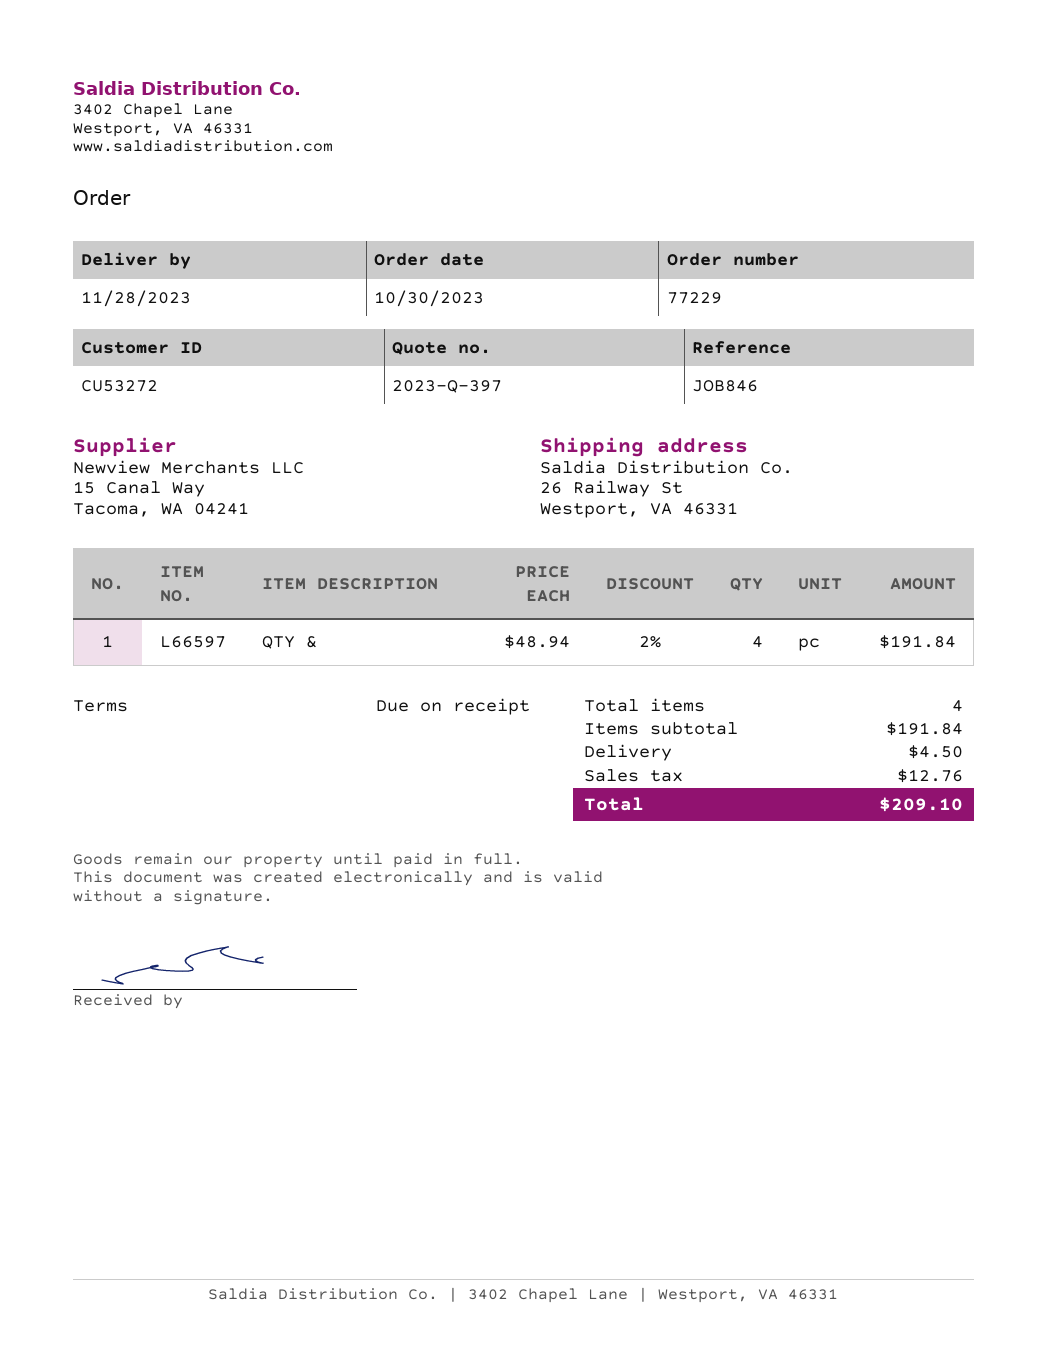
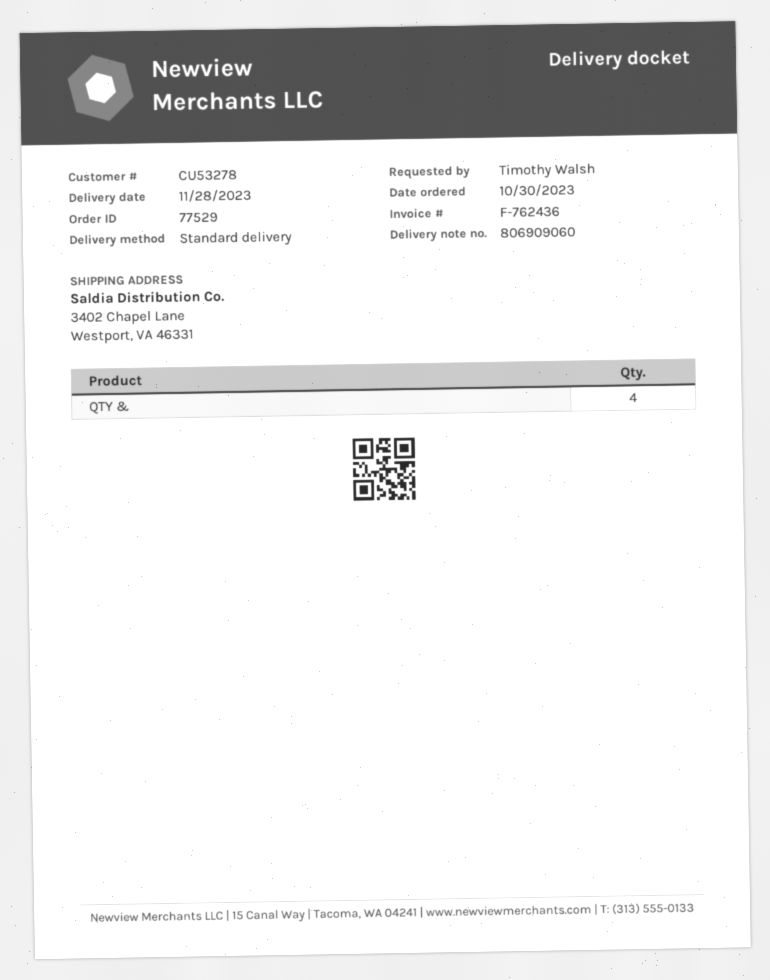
order number: 77229 -> 77529
customer number: CU53272 -> CU53278
ship to: 26 Railway St, Westport, VA 46331 -> 3402 Chapel Lane, Westport, VA 46331

